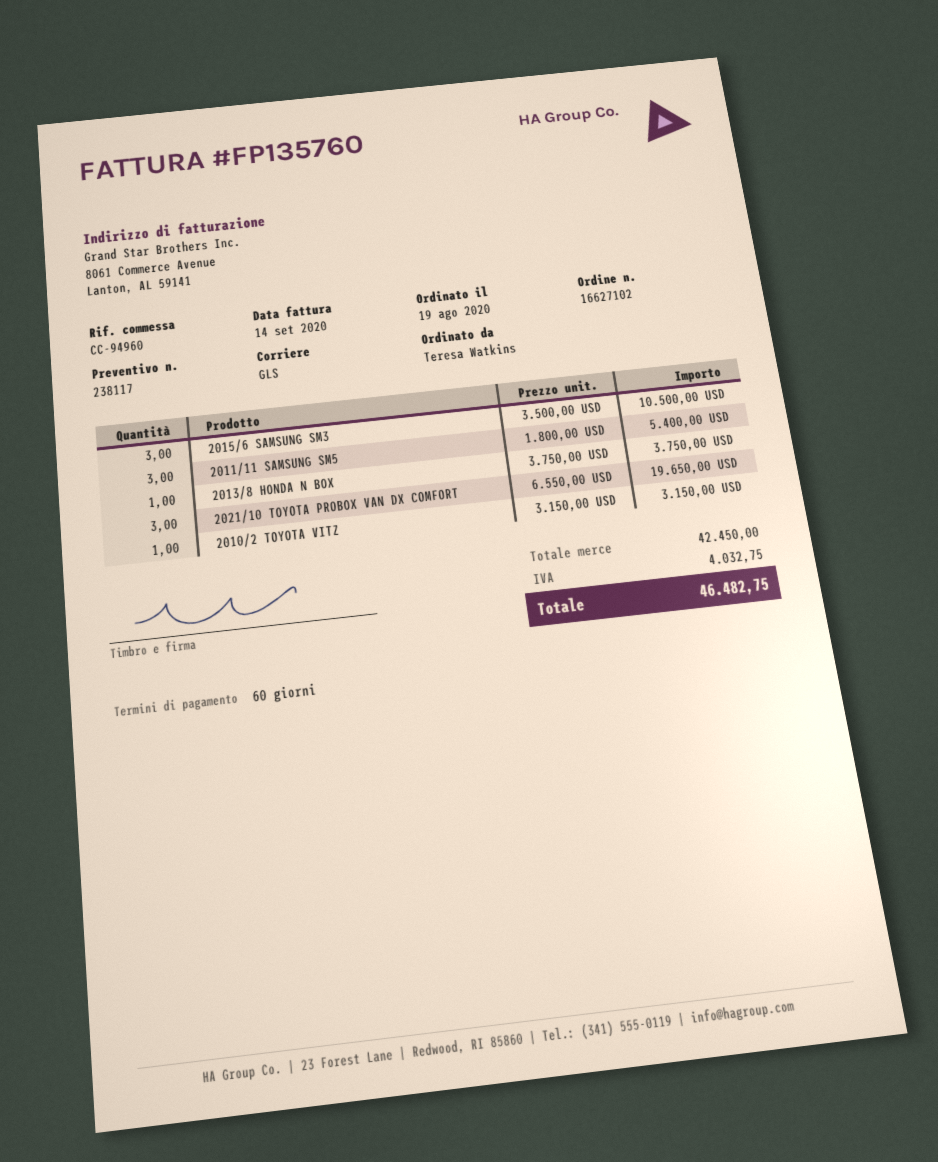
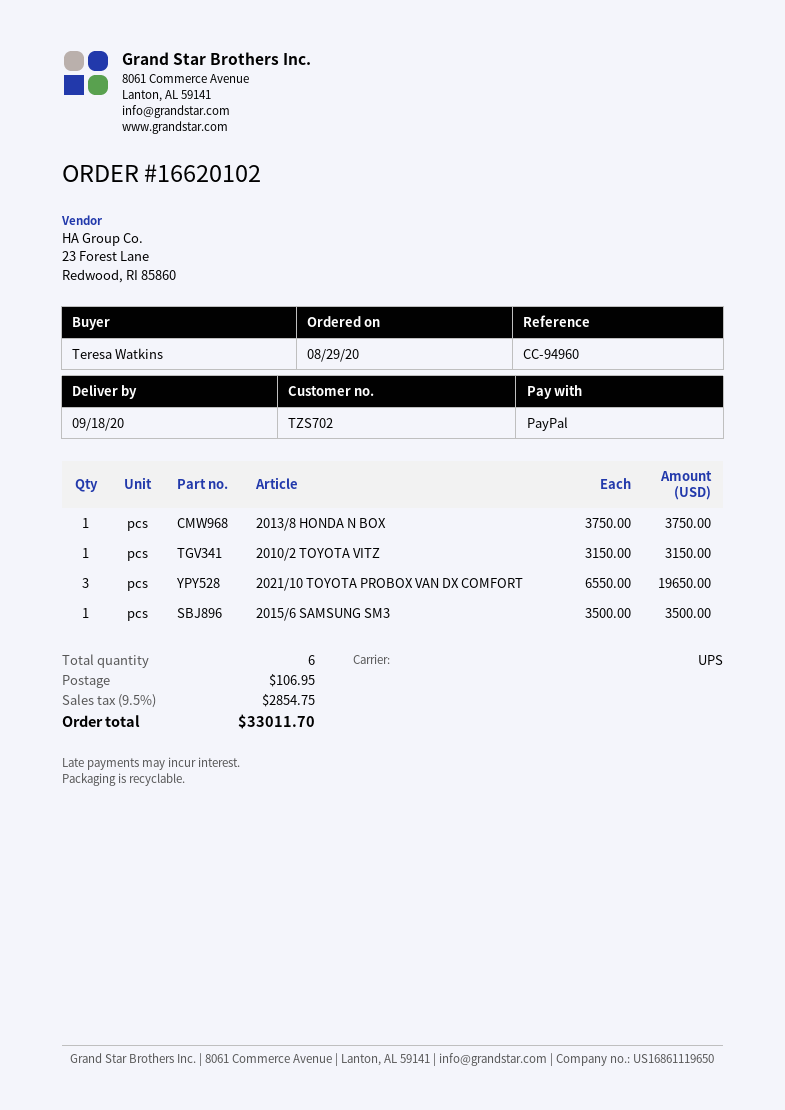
order number: 16627102 -> 16620102
order date: 2020-08-19 -> 2020-08-29
shipping method: GLS -> UPS
2015/6 SAMSUNG SM3: 3 x 3500.00 = 10500.00 -> 1 x 3500.00 = 3500.00
2011/11 SAMSUNG SM5: 3 x 1800.00 = 5400.00 -> none
shipping: none -> 106.95
tax: 4032.75 -> 2854.75
total: 46482.75 -> 33011.70

